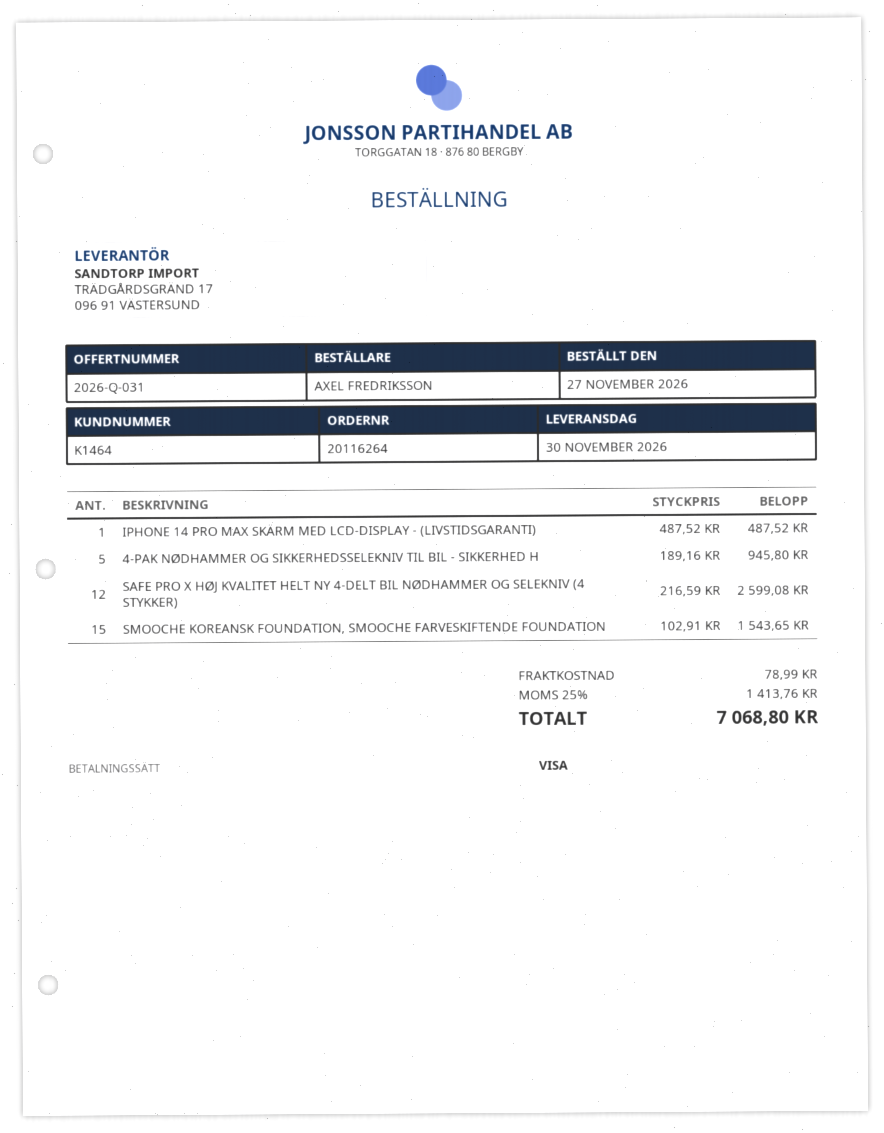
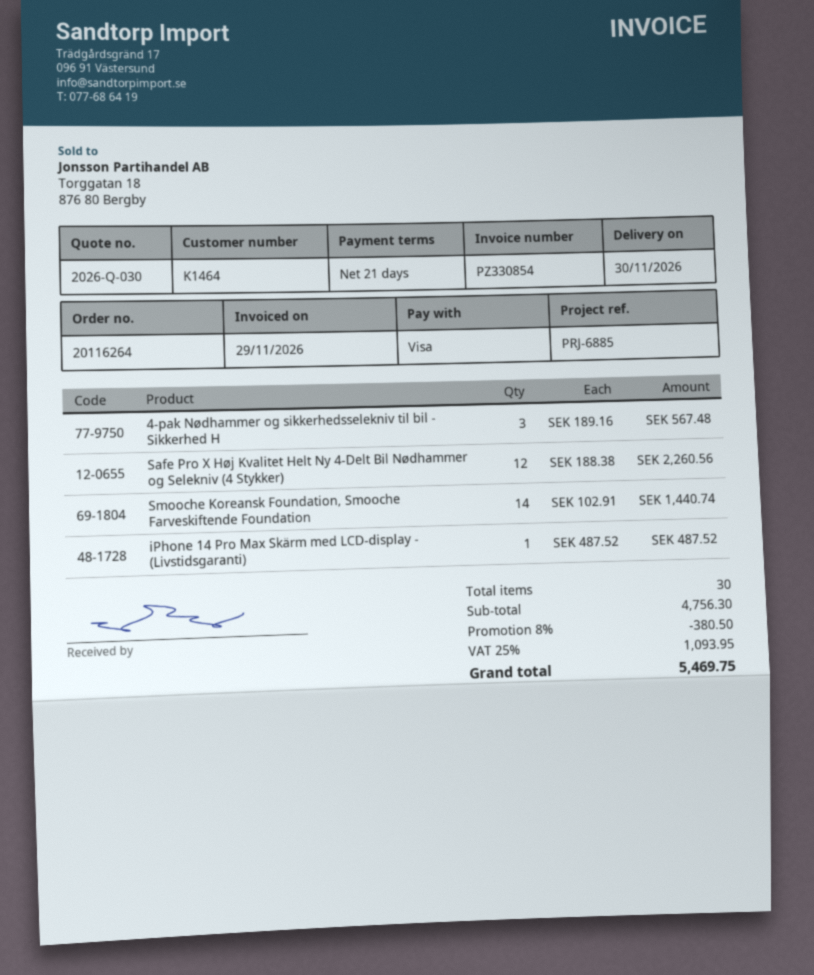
quote number: 2026-Q-031 -> 2026-Q-030
4-PAK NØDHAMMER OG SIKKERHEDSSELEKNIV TIL BIL - SIKKERHED H: 5 x 189.16 = 945.80 -> 3 x 189.16 = 567.48
SAFE PRO X HØJ KVALITET HELT NY 4-DELT BIL NØDHAMMER OG SELEKNIV (4 STYKKER): 12 x 216.59 = 2599.08 -> 12 x 188.38 = 2260.56
SMOOCHE KOREANSK FOUNDATION, SMOOCHE FARVESKIFTENDE FOUNDATION: 15 x 102.91 = 1543.65 -> 14 x 102.91 = 1440.74
discount: none -> 8% = 380.50
shipping: 78.99 -> none
tax: 25% = 1413.76 -> 25% = 1093.95
total: 7068.80 -> 5469.75

